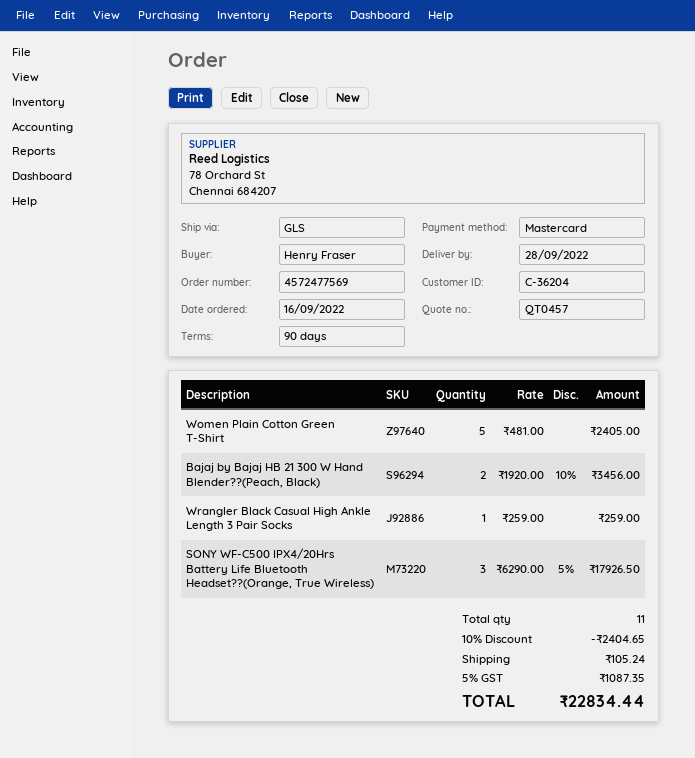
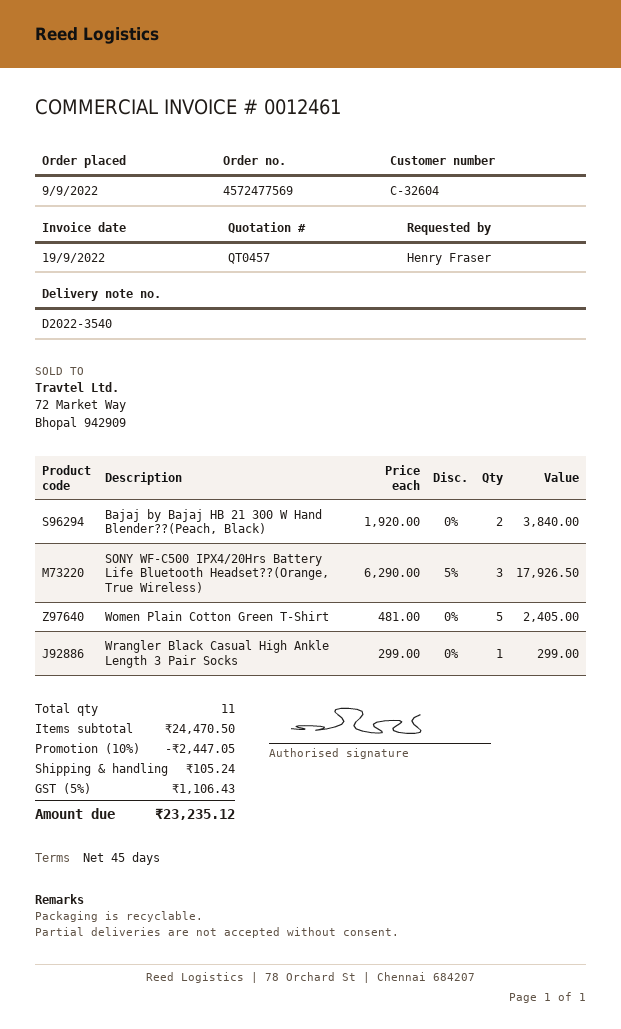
order date: 2022-09-16 -> 2022-09-09
payment terms: 90 days -> 45 days
customer number: C-36204 -> C-32604
Bajaj by Bajaj HB 21 300 W Hand Blender??(Peach, Black): 2 x 1920.00 - 10% = 3456.00 -> 2 x 1920.00 = 3840.00
Wrangler Black Casual High Ankle Length 3 Pair Socks: 1 x 259.00 = 259.00 -> 1 x 299.00 = 299.00
discount: 10% = 2404.65 -> 10% = 2447.05
tax: 5% = 1087.35 -> 5% = 1106.43
total: 22834.44 -> 23235.12

